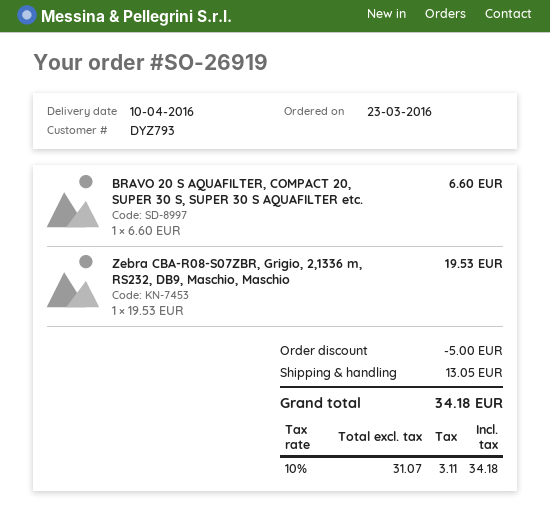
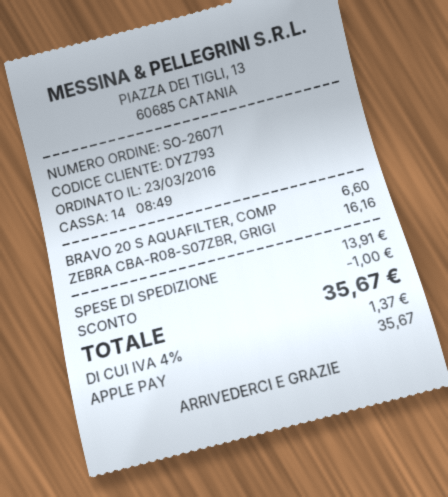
order number: SO-26919 -> SO-26071
Zebra CBA-R08-S07ZBR, Grigio, 2,1336 m, RS232, DB9, Maschio, Maschio: 1 x 19.53 = 19.53 -> 1 x 16.16 = 16.16
discount: 5.00 -> 1.00
shipping: 13.05 -> 13.91
tax: 10% = 3.11 -> 4% = 1.37
total: 34.18 -> 35.67

